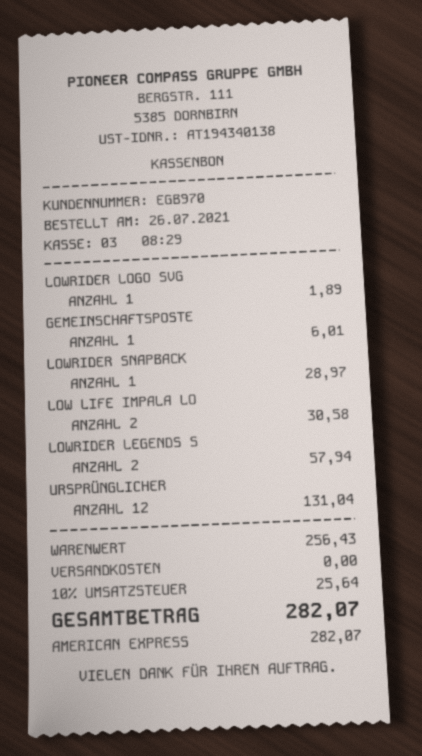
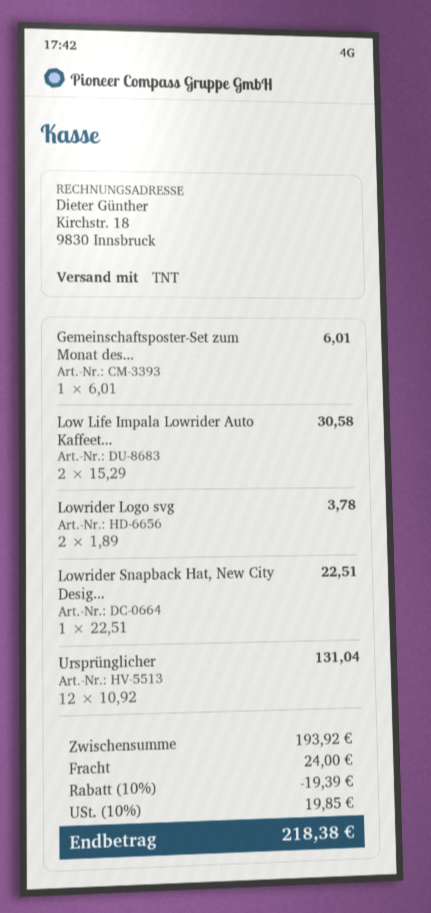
LOWRIDER LOGO SVG: 1 for 1.89 -> 2 for 3.78
LOWRIDER SNAPBACK: 1 for 28.97 -> 1 for 22.51
LOWRIDER LEGENDS S: 2 for 57.94 -> none
subtotal: 256.43 -> 193.92
discount: none -> 10% = 19.39
shipping: 0.00 -> 24.00
tax: 10% = 25.64 -> 10% = 19.85
total: 282.07 -> 218.38

